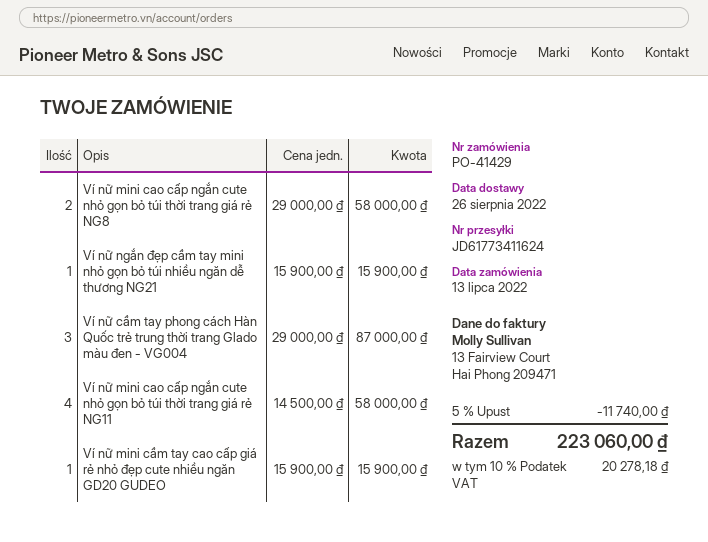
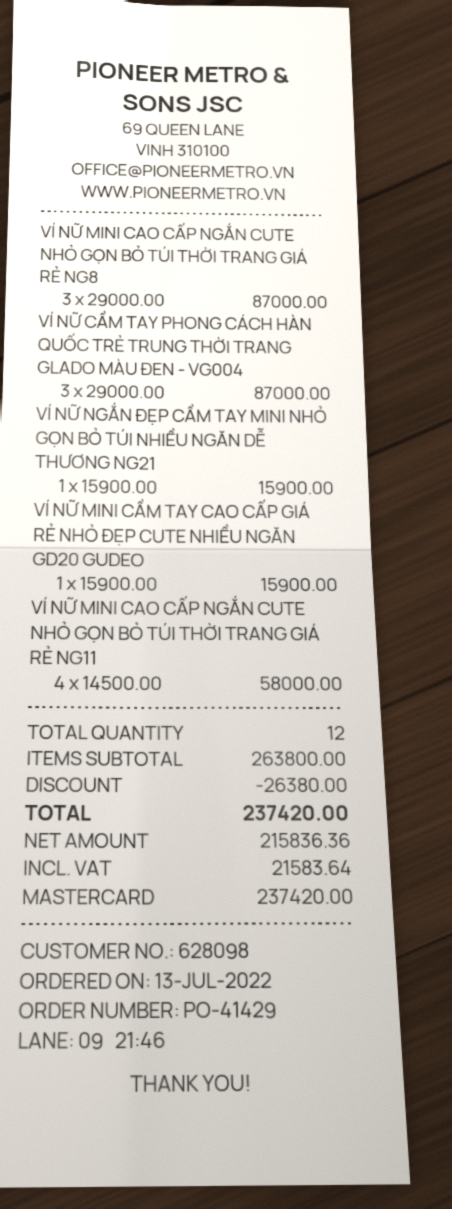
Ví nữ mini cao cấp ngắn cute nhỏ gọn bỏ túi thời trang giá rẻ NG8: 2 x 29000.00 = 58000.00 -> 3 x 29000.00 = 87000.00
discount: 11740.00 -> 26380.00
tax: 20278.18 -> 21583.64
total: 223060.00 -> 237420.00

